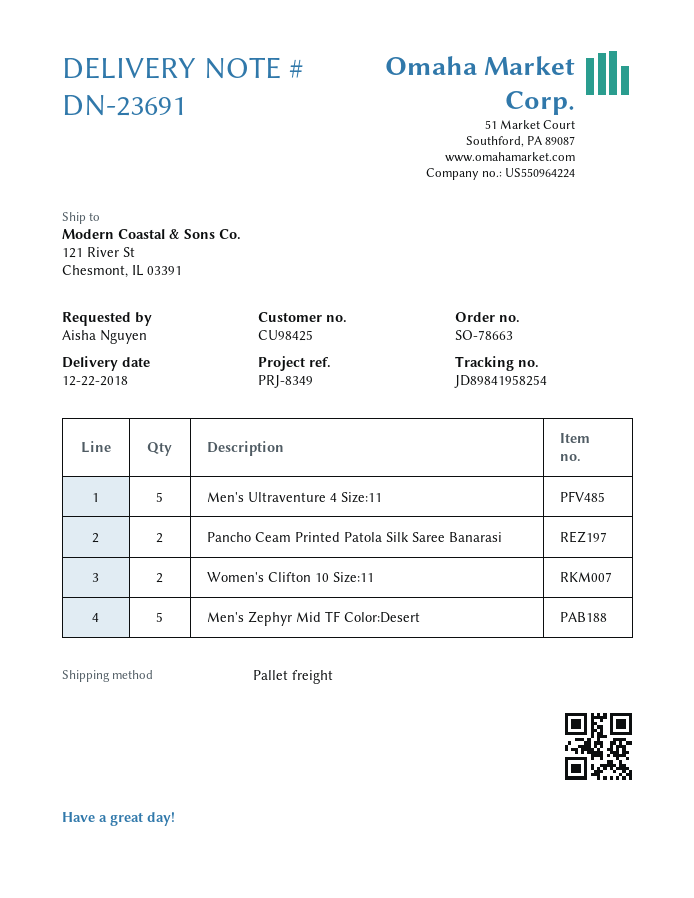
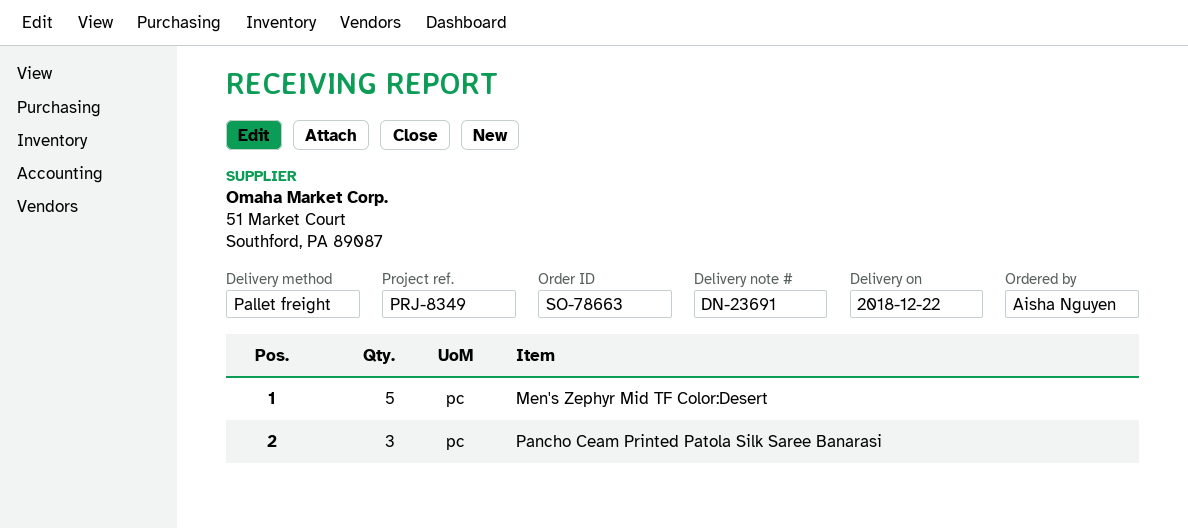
Men's Ultraventure 4 Size:11: 5 -> none
Pancho Ceam Printed Patola Silk Saree Banarasi: 2 -> 3
Women's Clifton 10 Size:11: 2 -> none

